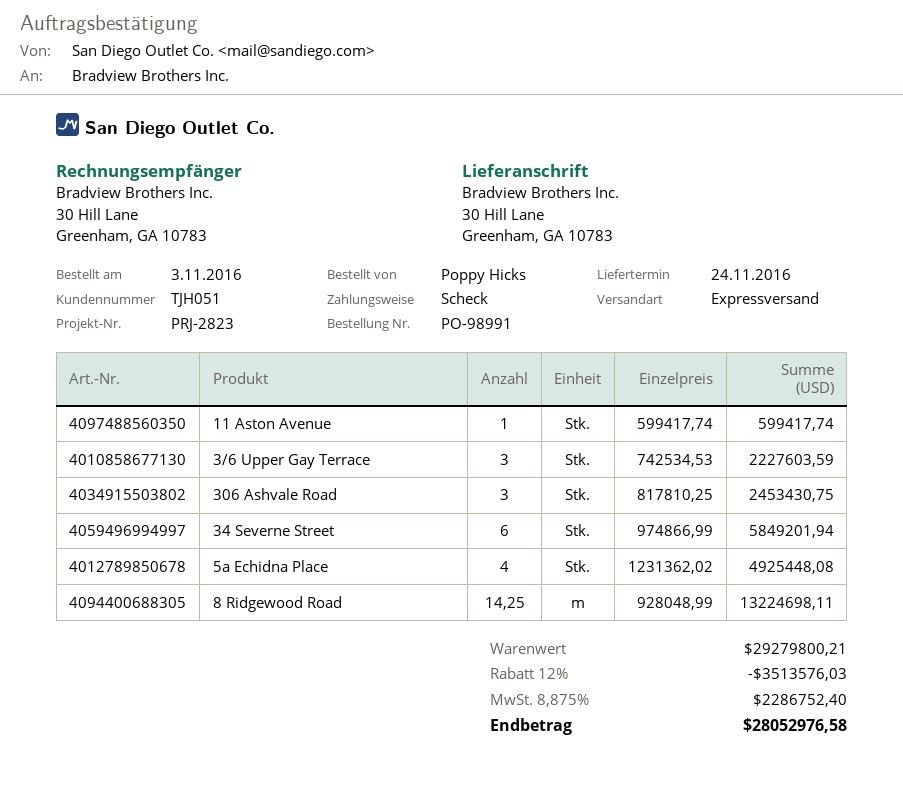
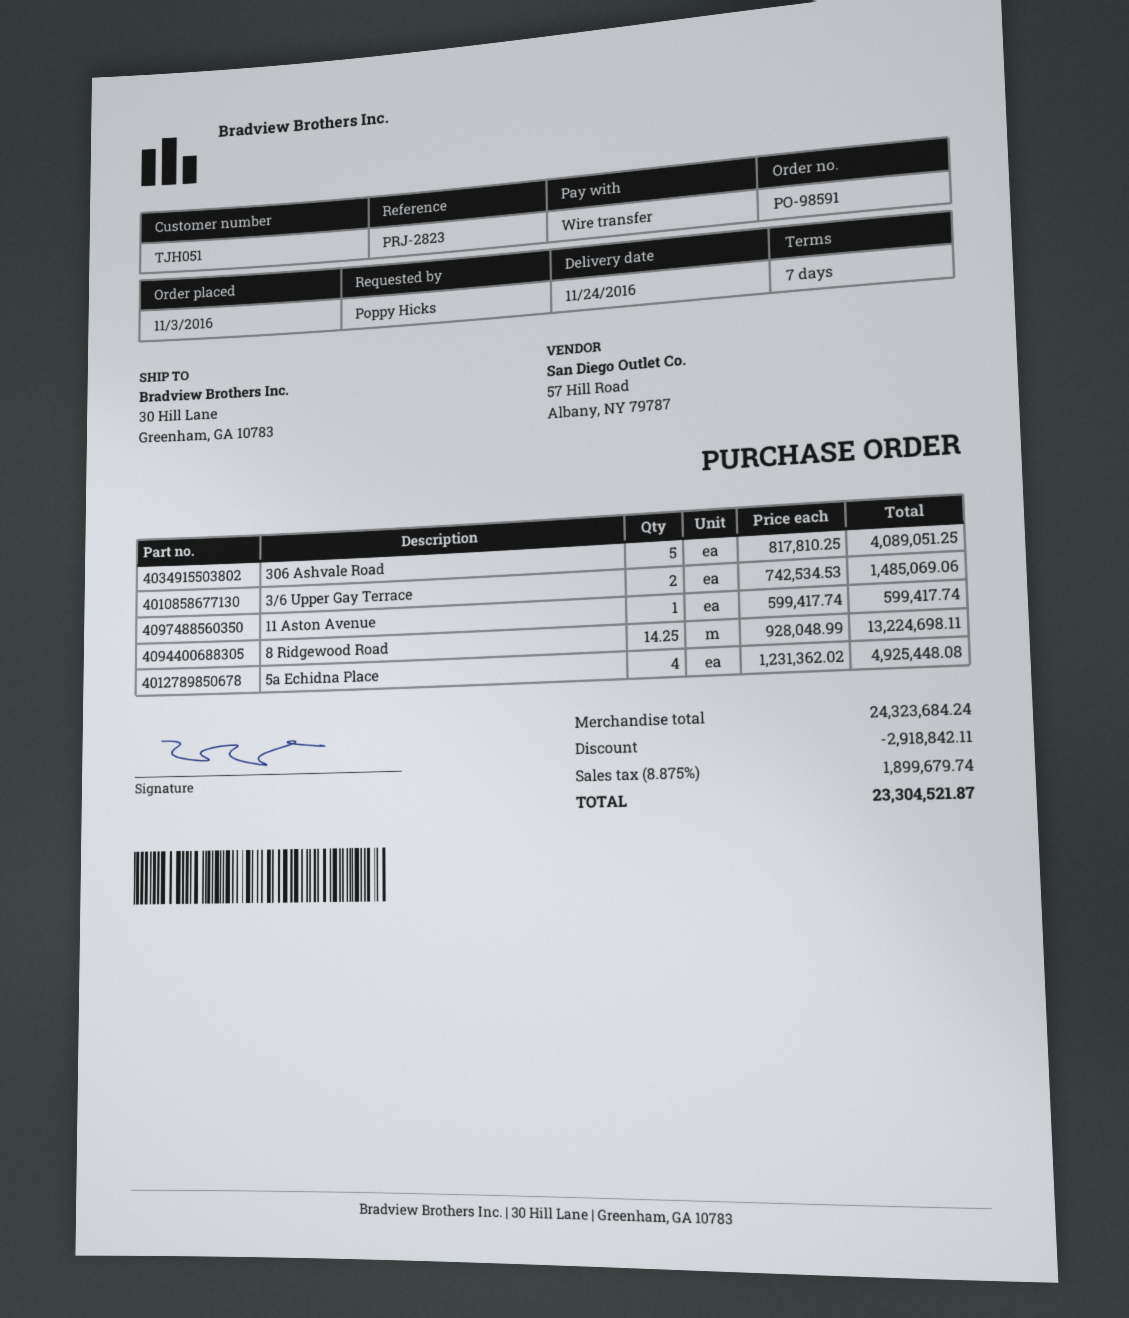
order number: PO-98991 -> PO-98591
payment method: cheque -> bank transfer
3/6 Upper Gay Terrace: 3 x 742534.53 = 2227603.59 -> 2 x 742534.53 = 1485069.06
306 Ashvale Road: 3 x 817810.25 = 2453430.75 -> 5 x 817810.25 = 4089051.25
34 Severne Street: 6 x 974866.99 = 5849201.94 -> none
subtotal: 29279800.21 -> 24323684.24
discount: 3513576.03 -> 2918842.11
tax: 8.875% = 2286752.40 -> 8.875% = 1899679.74
total: 28052976.58 -> 23304521.87

